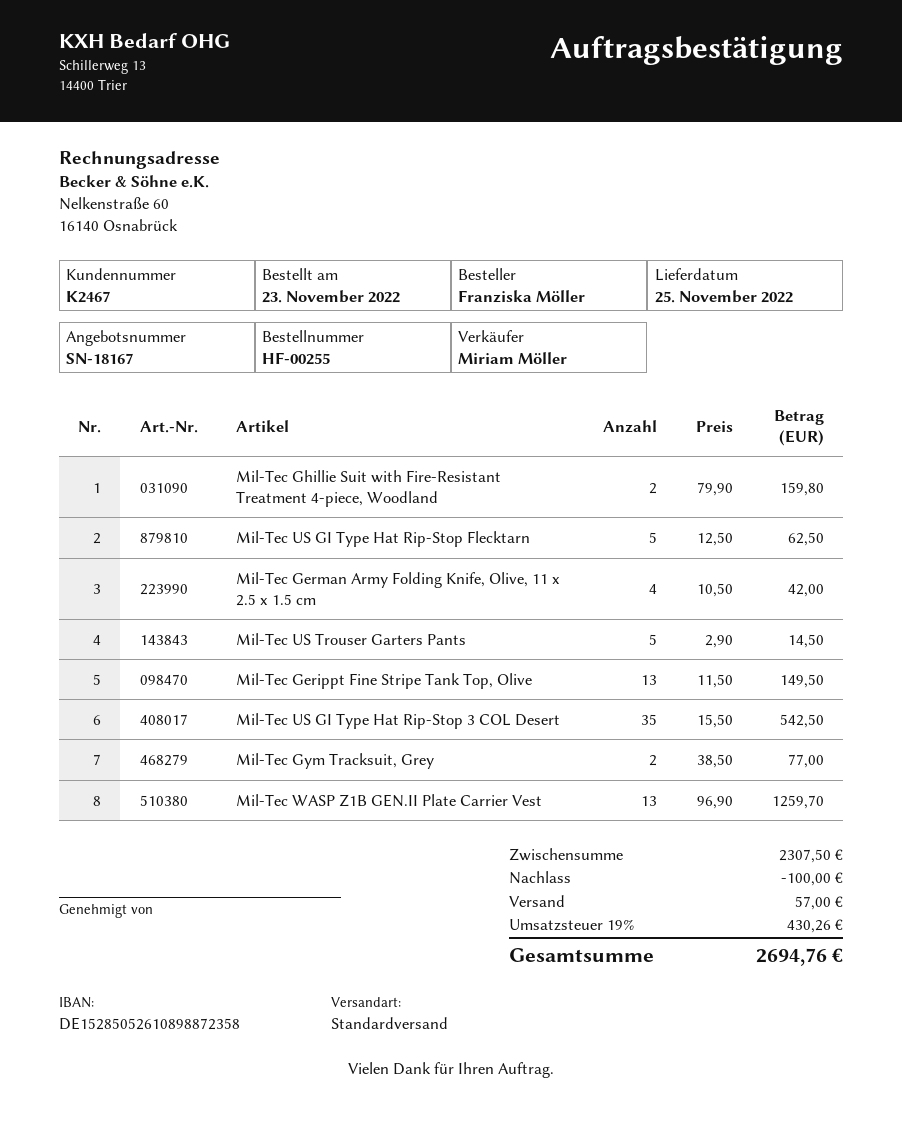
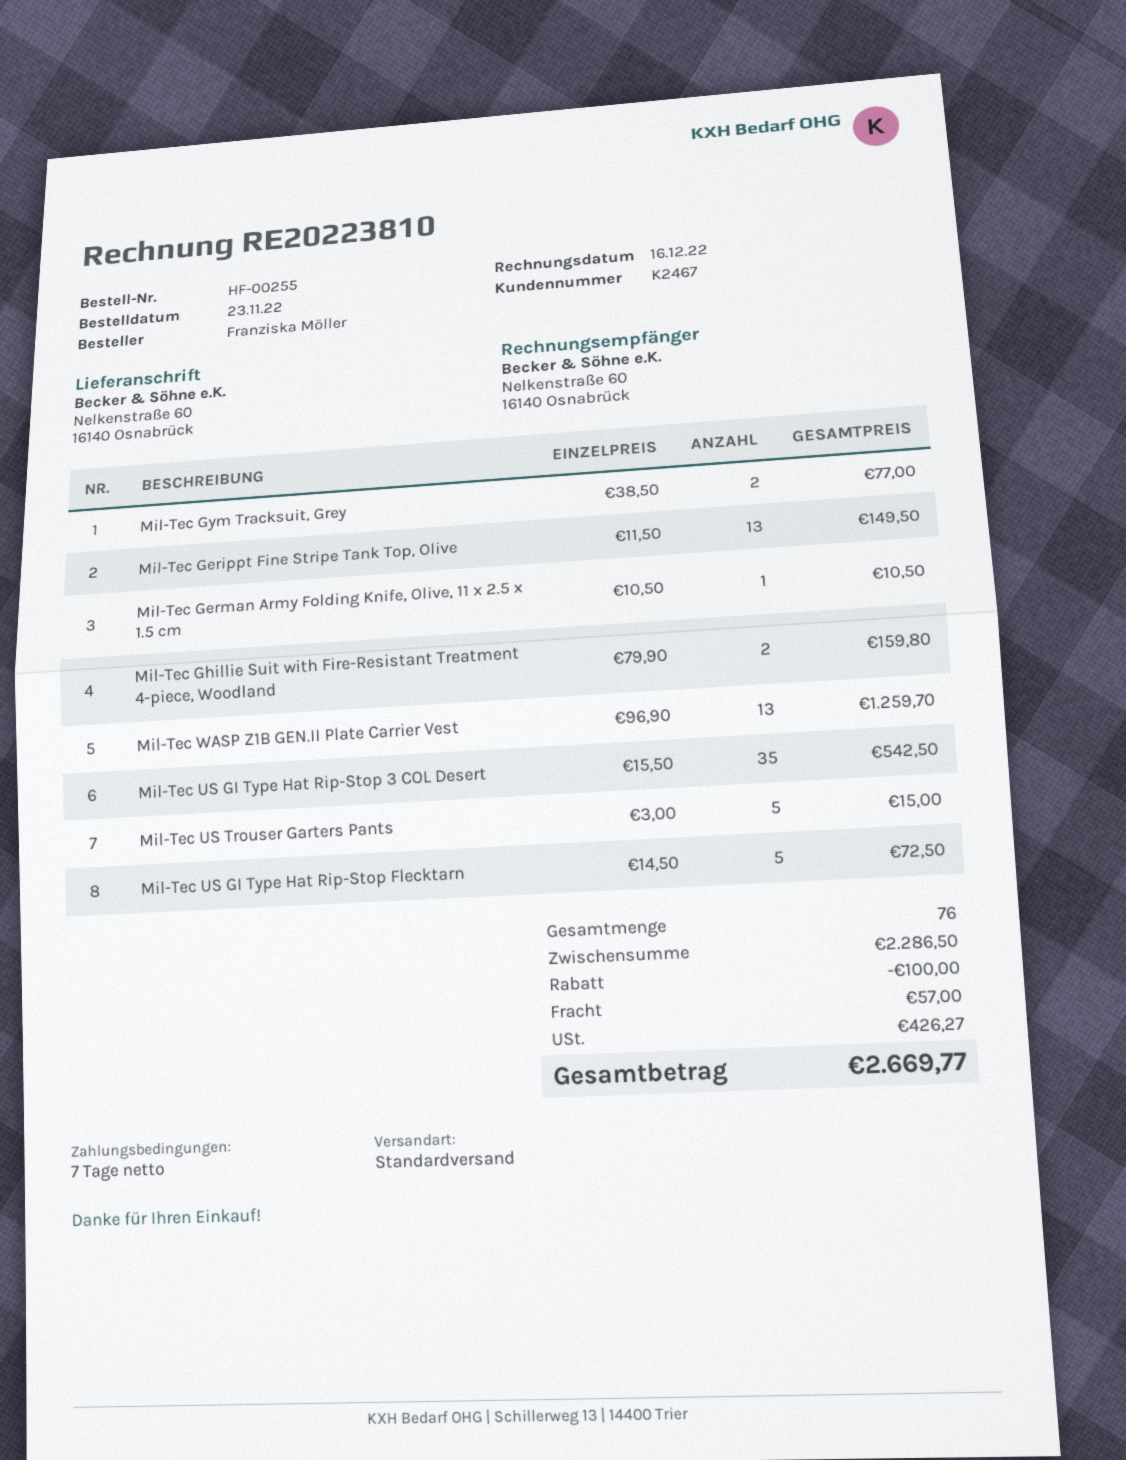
Mil-Tec US GI Type Hat Rip-Stop Flecktarn: 5 x 12.50 = 62.50 -> 5 x 14.50 = 72.50
Mil-Tec German Army Folding Knife, Olive, 11 x 2.5 x 1.5 cm: 4 x 10.50 = 42.00 -> 1 x 10.50 = 10.50
Mil-Tec US Trouser Garters Pants: 5 x 2.90 = 14.50 -> 5 x 3.00 = 15.00
subtotal: 2307.50 -> 2286.50
tax: 430.26 -> 426.27
total: 2694.76 -> 2669.77

